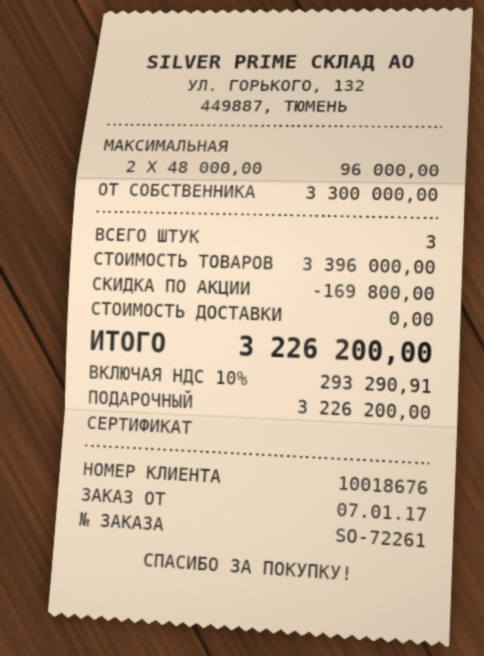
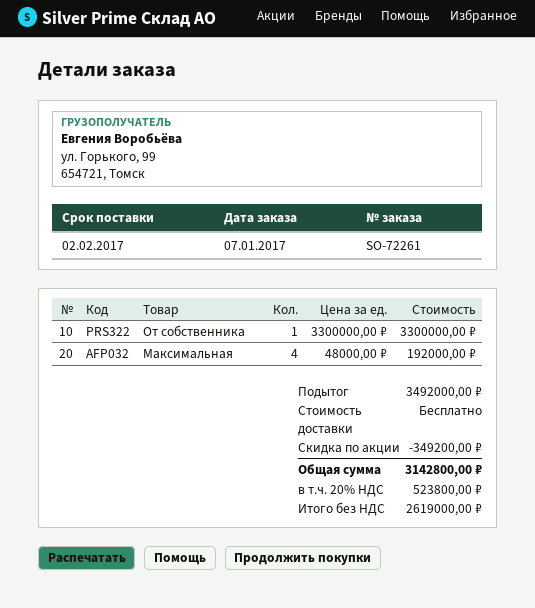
МАКСИМАЛЬНАЯ: 2 x 48000.00 = 96000.00 -> 4 x 48000.00 = 192000.00
subtotal: 3396000.00 -> 3492000.00
discount: 169800.00 -> 349200.00
tax: 10% = 293290.91 -> 20% = 523800.00
total: 3226200.00 -> 3142800.00

